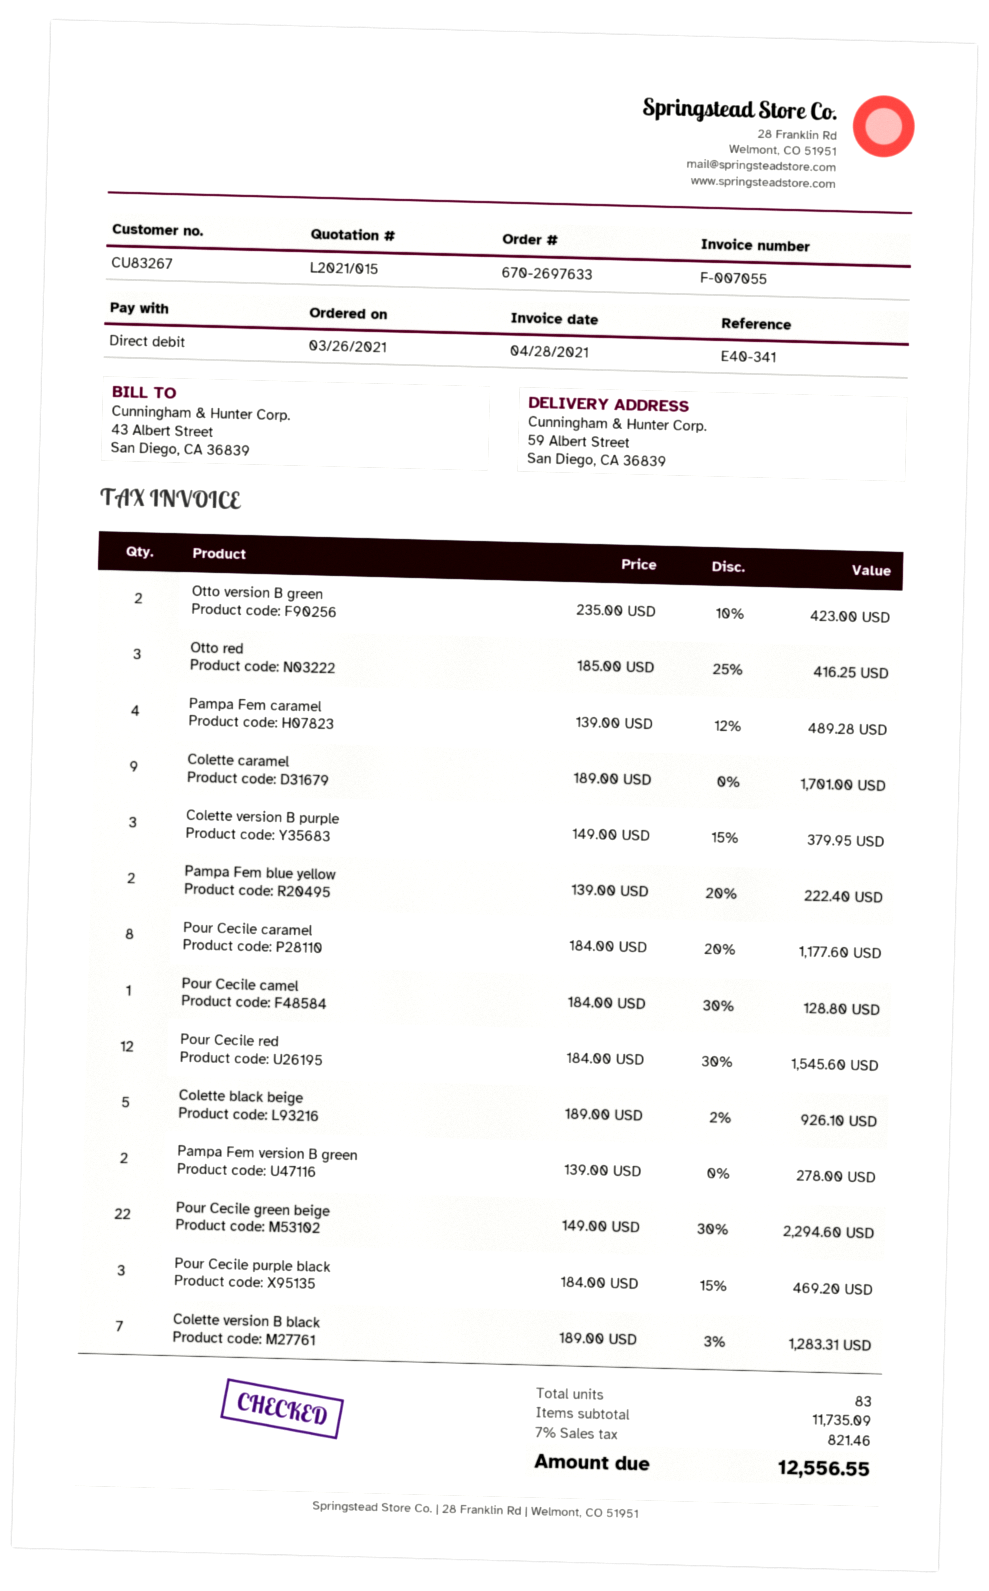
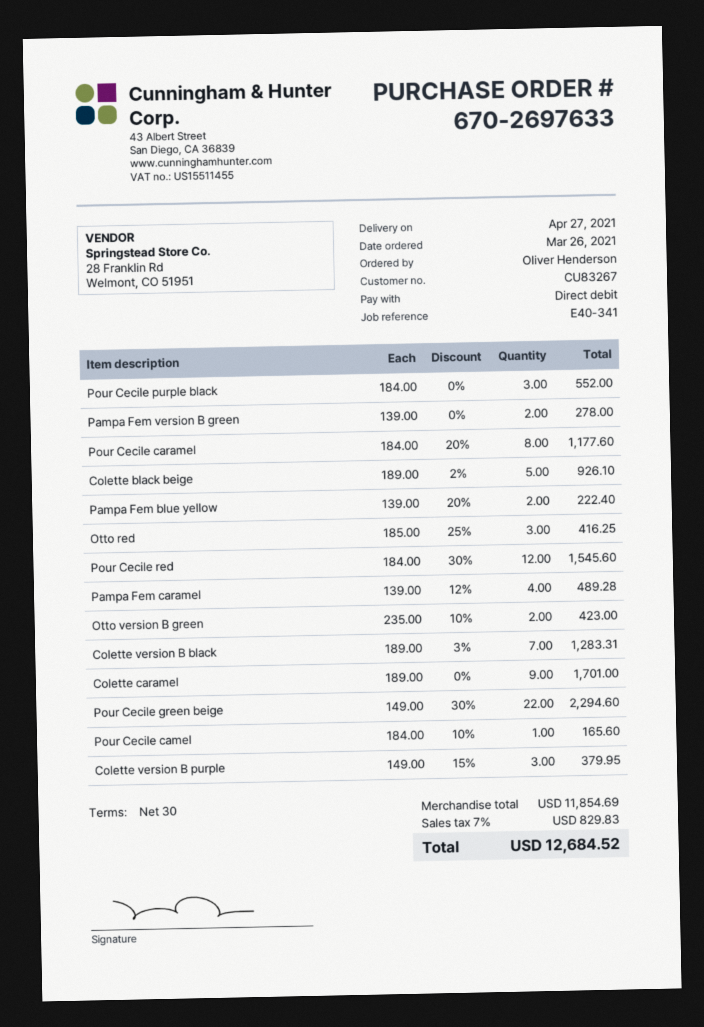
Pour Cecile camel: 1 x 184.00 - 30% = 128.80 -> 1 x 184.00 - 10% = 165.60
Pour Cecile purple black: 3 x 184.00 - 15% = 469.20 -> 3 x 184.00 = 552.00
subtotal: 11735.09 -> 11854.69
tax: 7% = 821.46 -> 7% = 829.83
total: 12556.55 -> 12684.52

